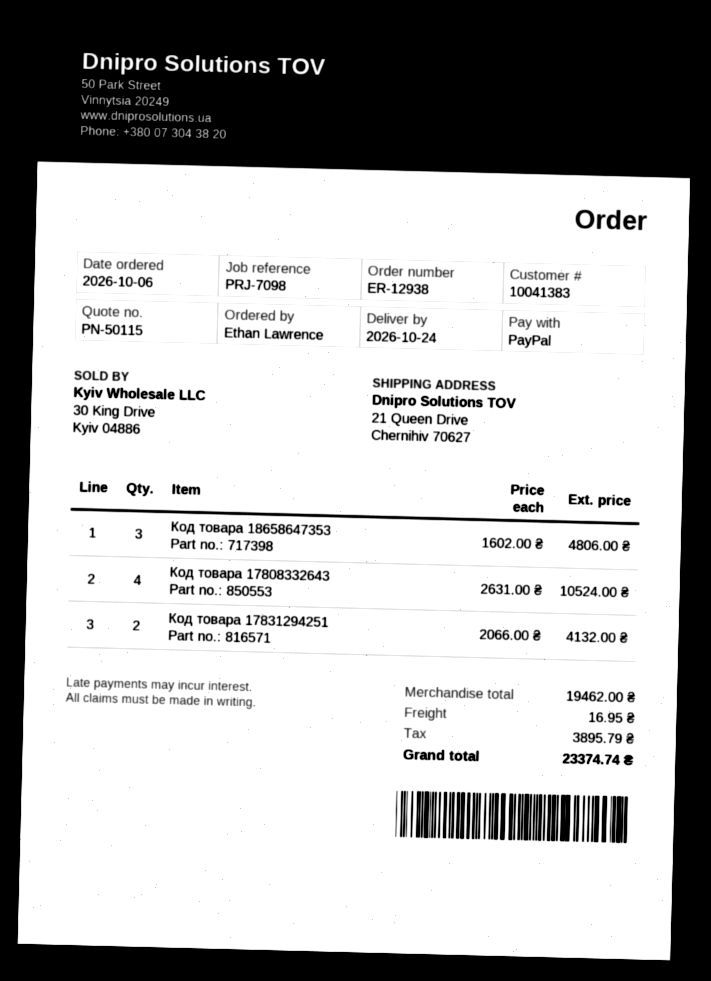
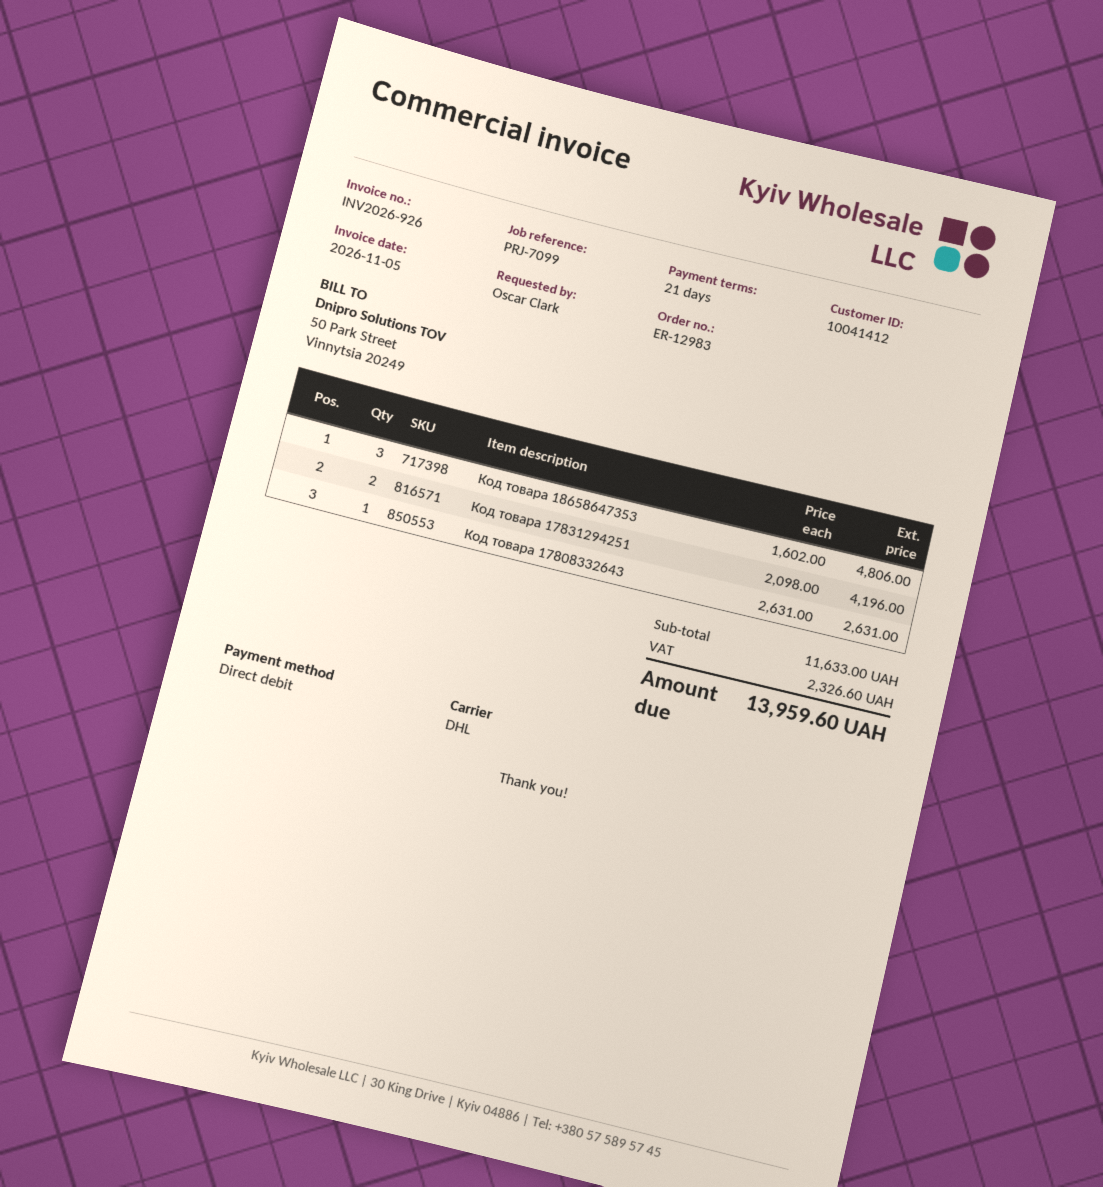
order number: ER-12938 -> ER-12983
customer number: 10041383 -> 10041412
reference: PRJ-7098 -> PRJ-7099
ordered by: Ethan Lawrence -> Oscar Clark
payment method: PayPal -> direct debit
Код товара 17808332643: 4 x 2631.00 = 10524.00 -> 1 x 2631.00 = 2631.00
Код товара 17831294251: 2 x 2066.00 = 4132.00 -> 2 x 2098.00 = 4196.00
subtotal: 19462.00 -> 11633.00
shipping: 16.95 -> none
tax: 3895.79 -> 2326.60
total: 23374.74 -> 13959.60

